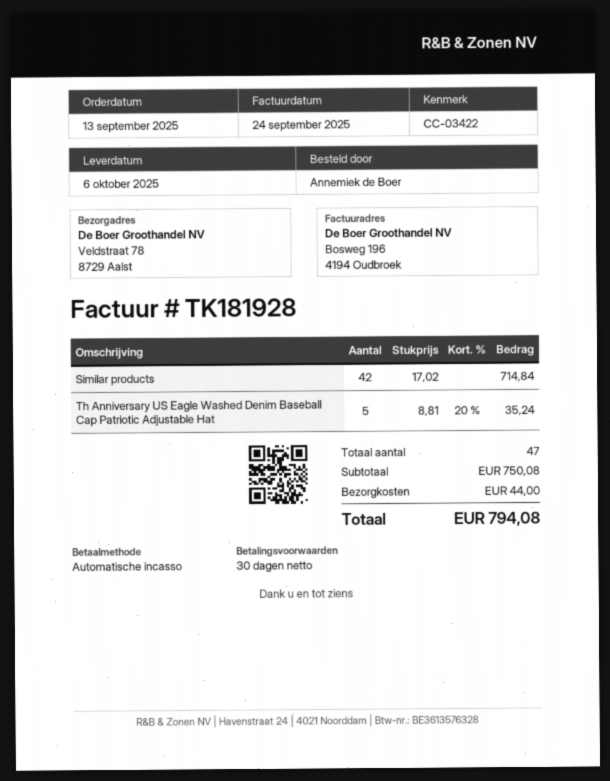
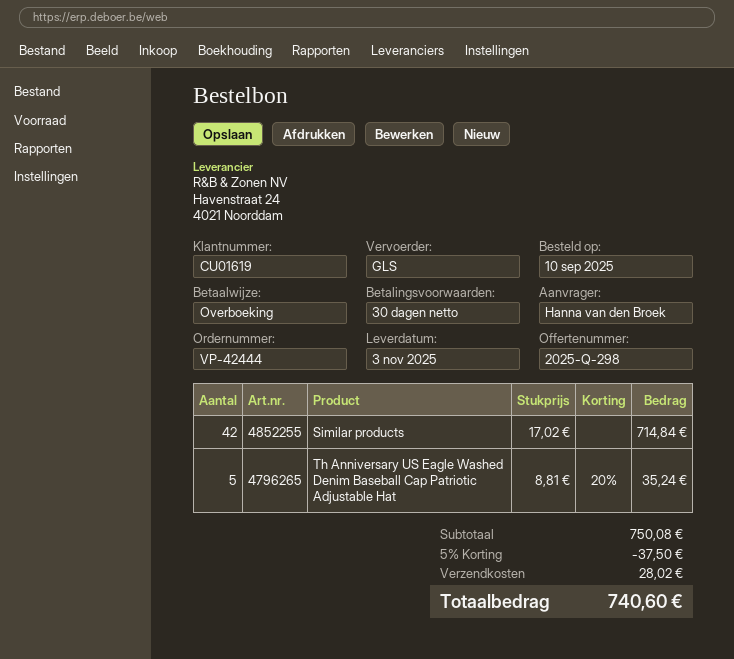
order date: 2025-09-13 -> 2025-09-10
delivery date: 2025-10-06 -> 2025-11-03
ordered by: Annemiek de Boer -> Hanna van den Broek
payment method: direct debit -> bank transfer
discount: none -> 5% = 37.50
shipping: 44.00 -> 28.02
total: 794.08 -> 740.60

